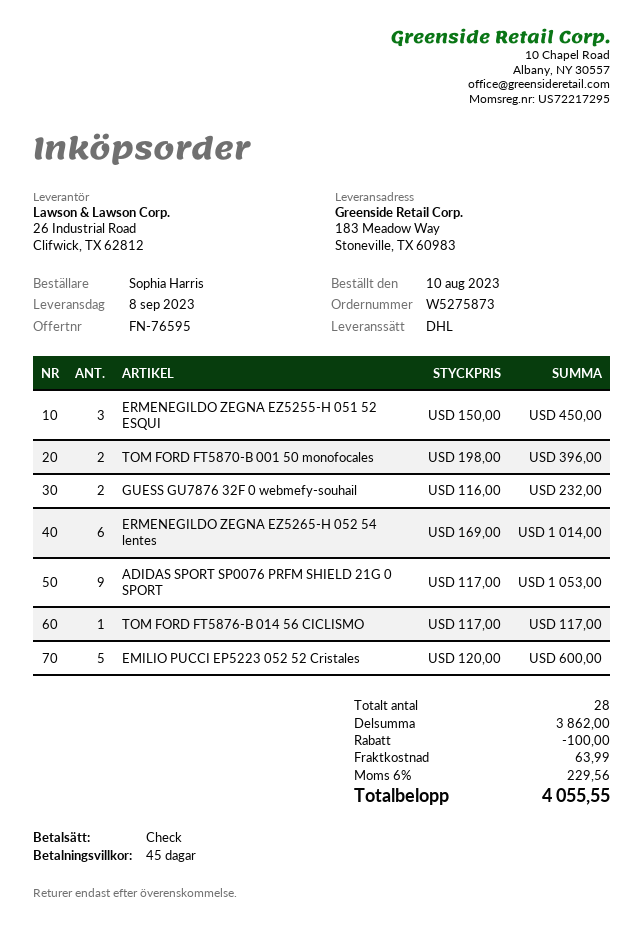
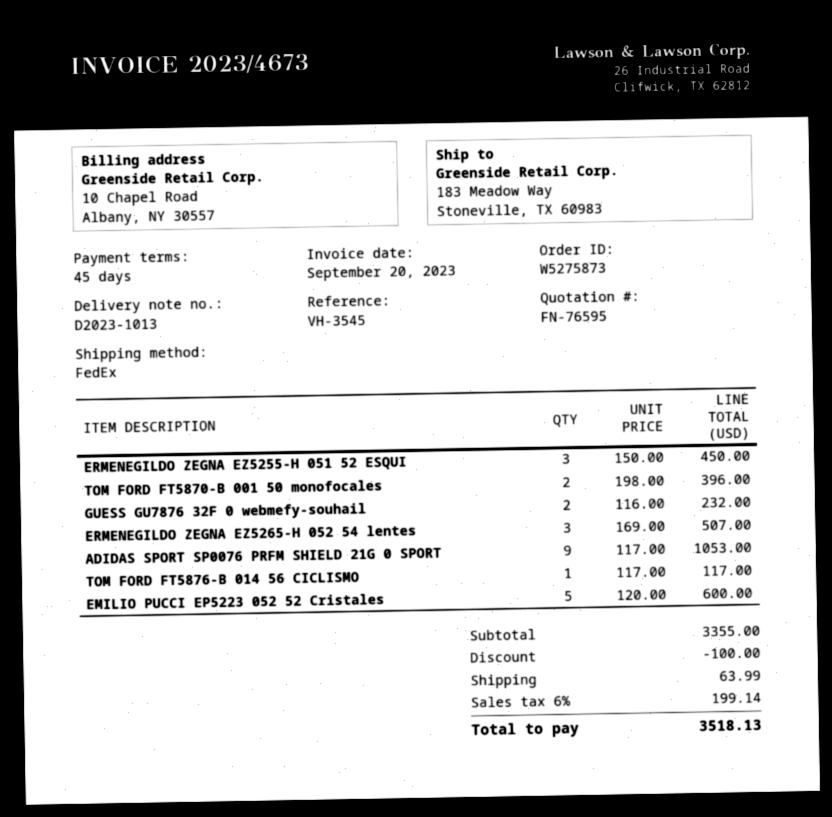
shipping method: DHL -> FedEx
ERMENEGILDO ZEGNA EZ5265-H 052 54 lentes: 6 x 169.00 = 1014.00 -> 3 x 169.00 = 507.00
subtotal: 3862.00 -> 3355.00
tax: 6% = 229.56 -> 6% = 199.14
total: 4055.55 -> 3518.13

